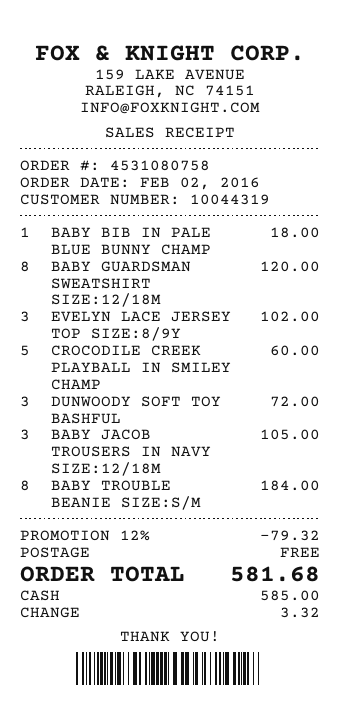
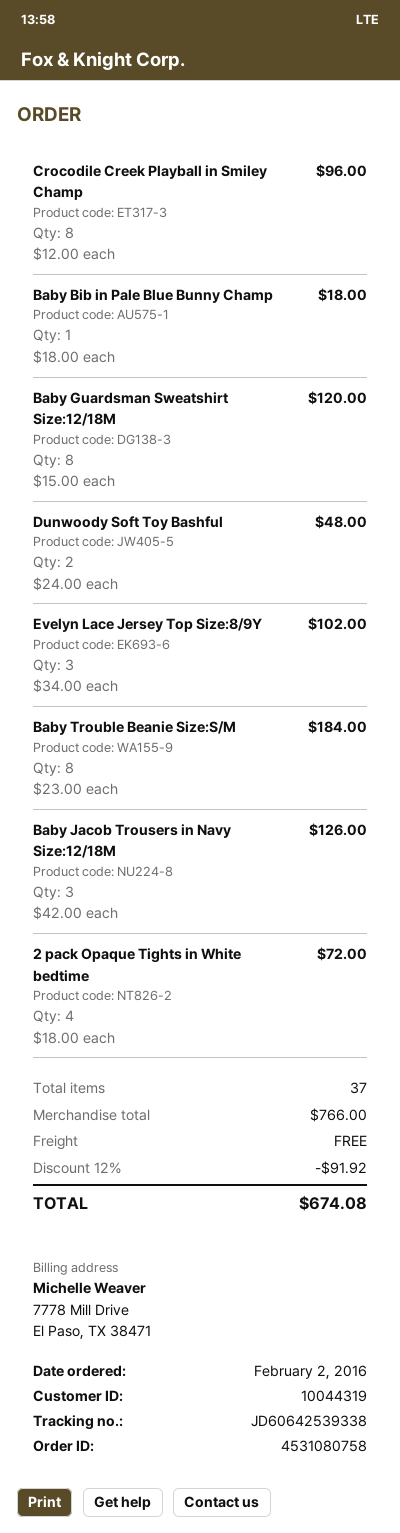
CROCODILE CREEK PLAYBALL IN SMILEY CHAMP: 5 for 60.00 -> 8 for 96.00
DUNWOODY SOFT TOY BASHFUL: 3 for 72.00 -> 2 for 48.00
BABY JACOB TROUSERS IN NAVY SIZE:12/18M: 3 for 105.00 -> 3 for 126.00
2 pack Opaque Tights in White bedtime: none -> 4 for 72.00
discount: 12% = 79.32 -> 12% = 91.92
total: 581.68 -> 674.08

